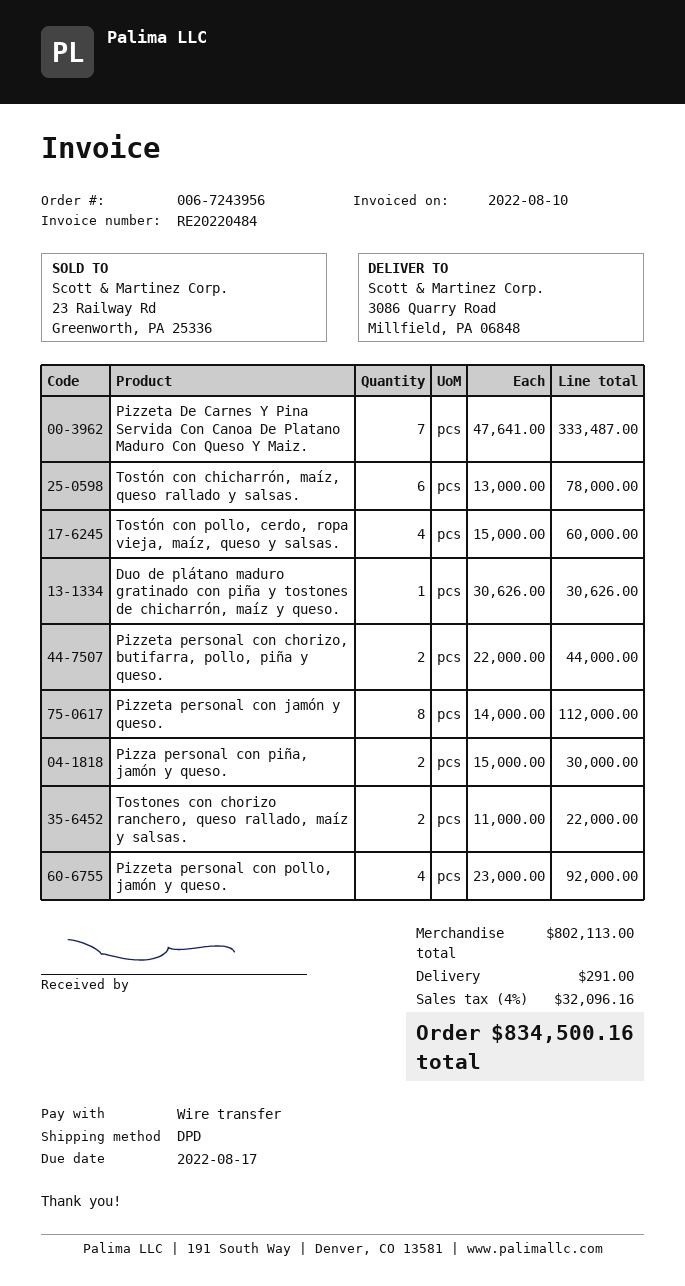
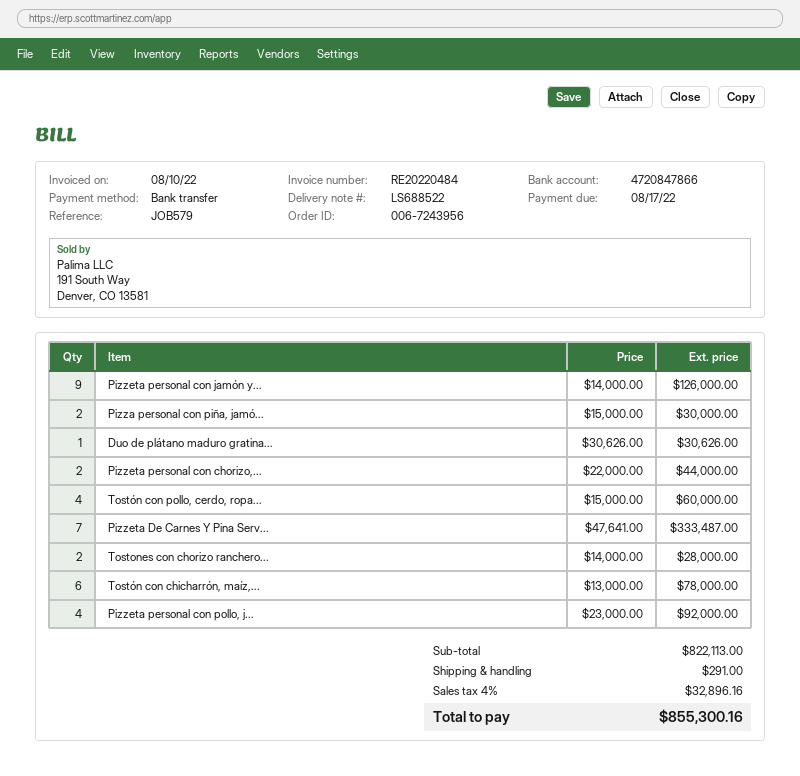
Pizzeta personal con jamón y queso.: 8 x 14000.00 = 112000.00 -> 9 x 14000.00 = 126000.00
Tostones con chorizo ranchero, queso rallado, maíz y salsas.: 2 x 11000.00 = 22000.00 -> 2 x 14000.00 = 28000.00
subtotal: 802113.00 -> 822113.00
tax: 4% = 32096.16 -> 4% = 32896.16
total: 834500.16 -> 855300.16

